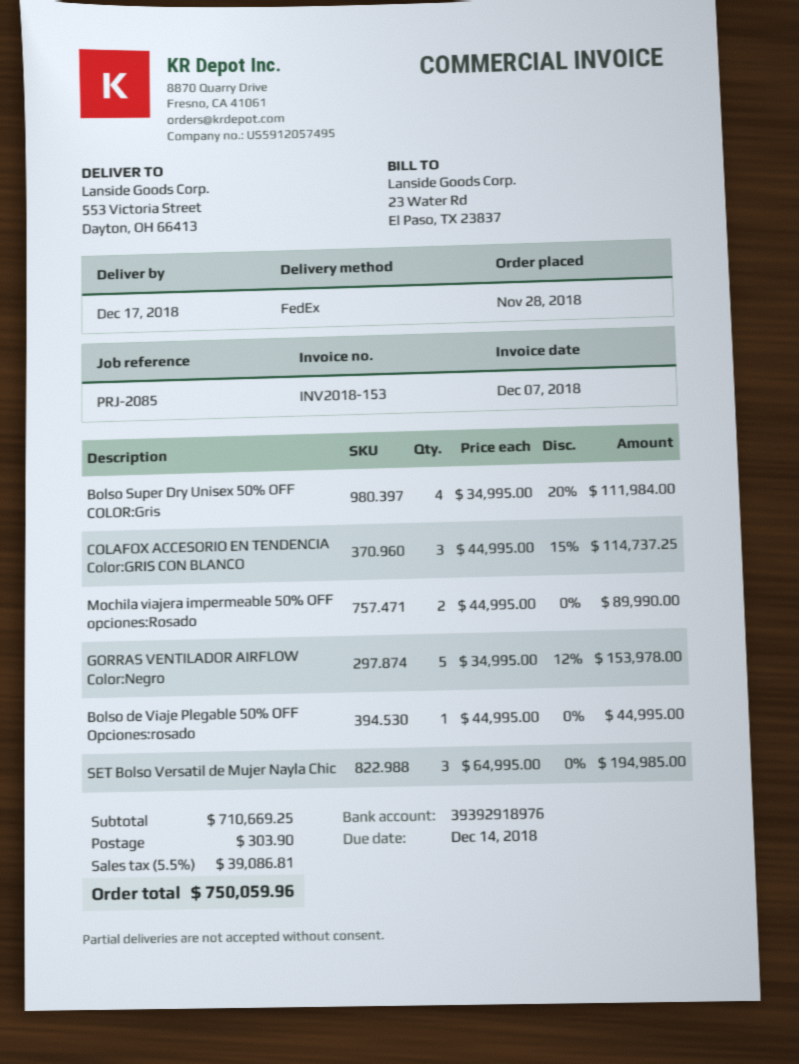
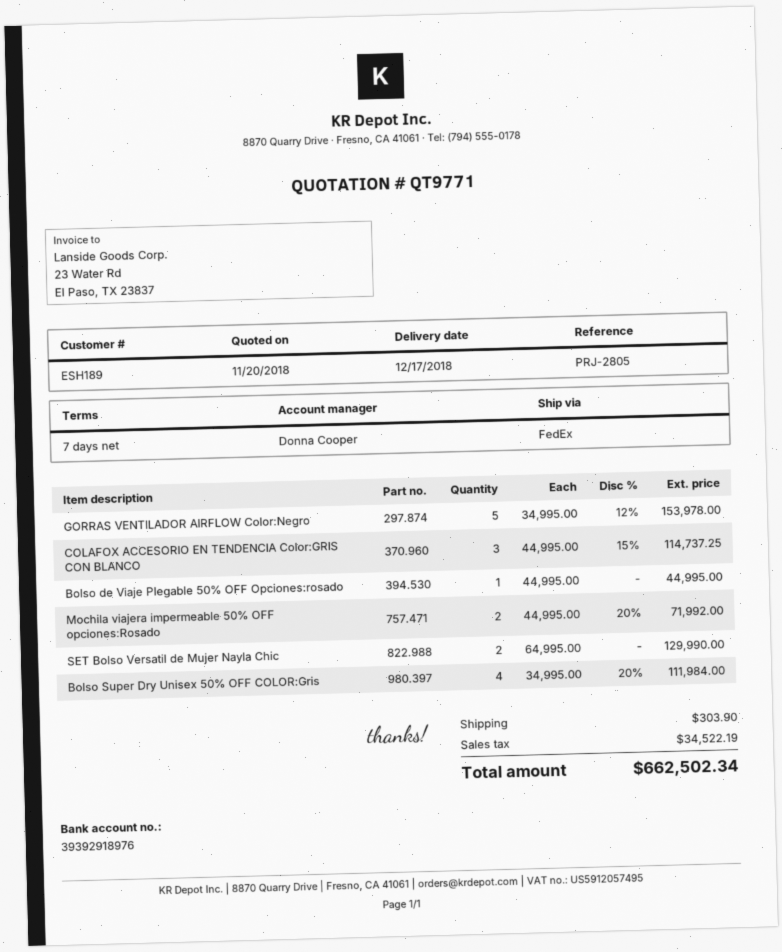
reference: PRJ-2085 -> PRJ-2805
Mochila viajera impermeable 50% OFF opciones:Rosado: 2 x 44995.00 = 89990.00 -> 2 x 44995.00 - 20% = 71992.00
SET Bolso Versatil de Mujer Nayla Chic: 3 x 64995.00 = 194985.00 -> 2 x 64995.00 = 129990.00
tax: 39086.81 -> 34522.19
total: 750059.96 -> 662502.34

